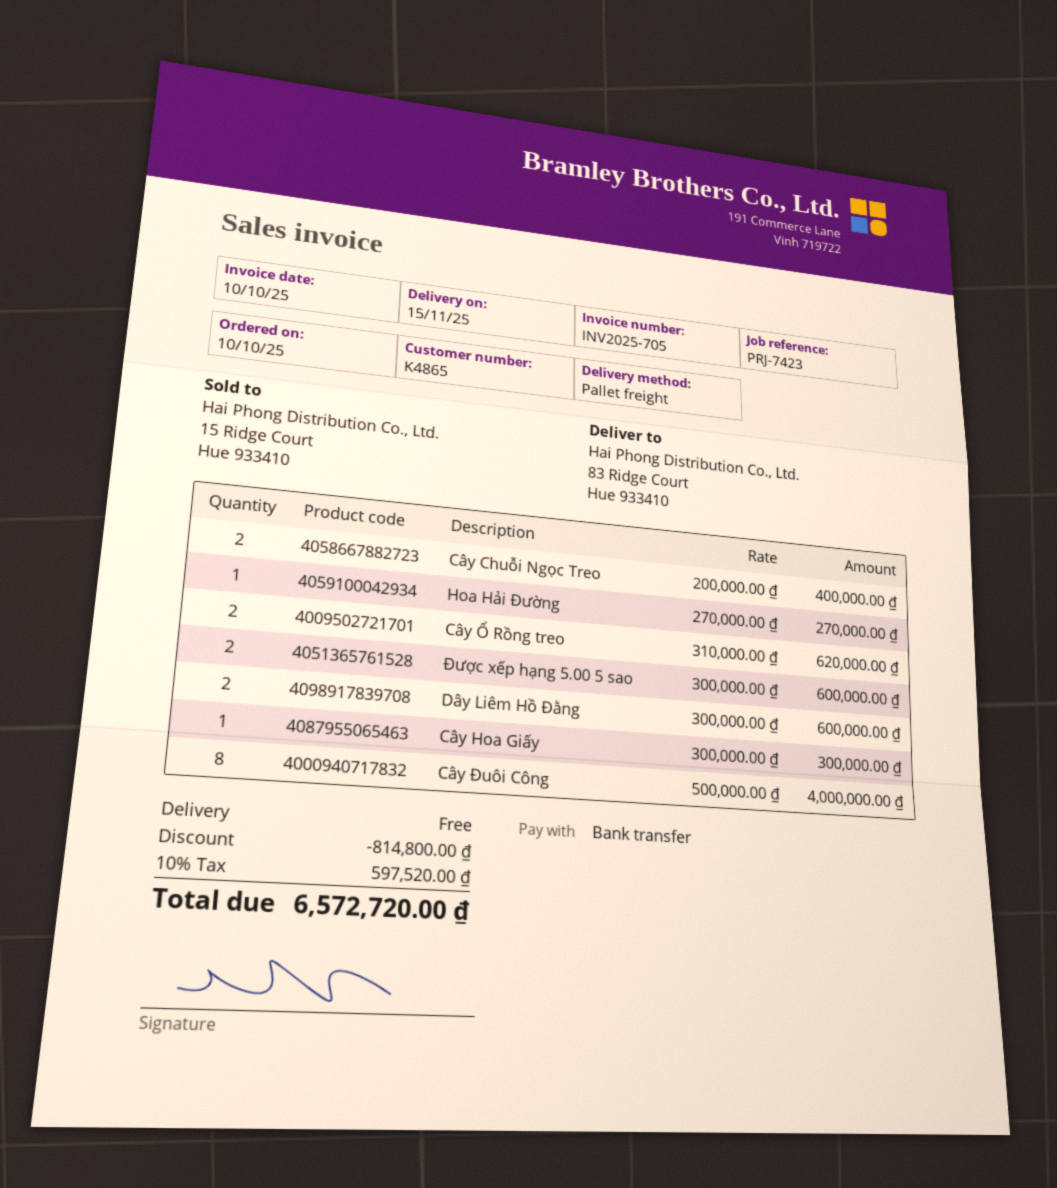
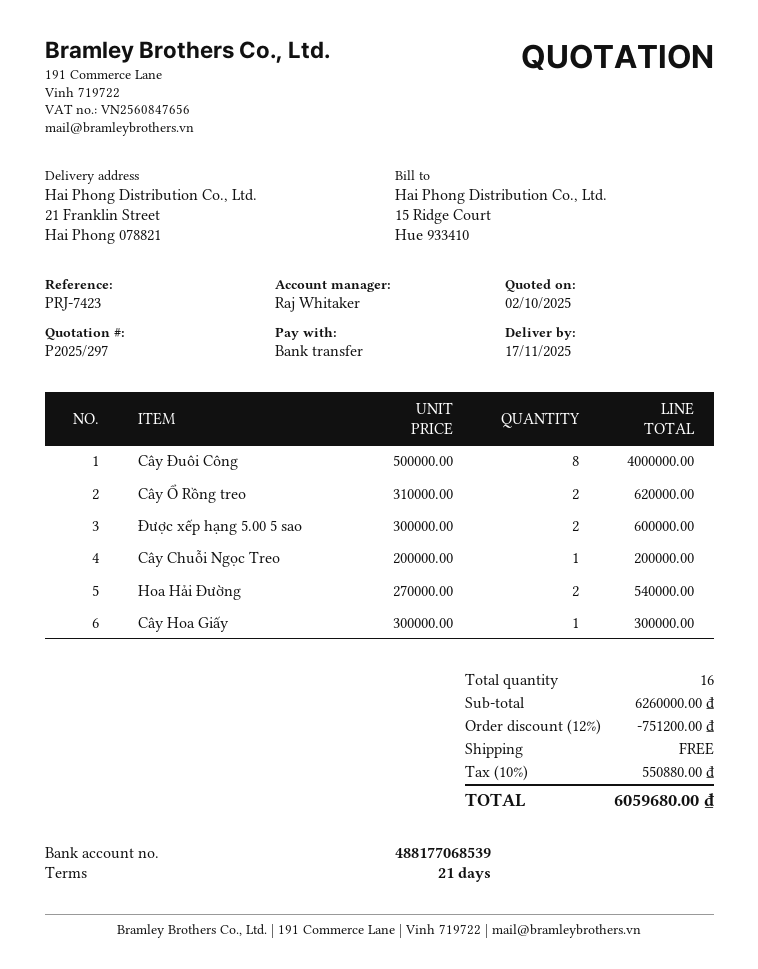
delivery date: 2025-11-15 -> 2025-11-17
ship to: 83 Ridge Court, Hue 933410 -> 21 Franklin Street, Hai Phong 078821
Cây Chuỗi Ngọc Treo: 2 x 200000.00 = 400000.00 -> 1 x 200000.00 = 200000.00
Hoa Hải Đường: 1 x 270000.00 = 270000.00 -> 2 x 270000.00 = 540000.00
Dây Liêm Hồ Đằng: 2 x 300000.00 = 600000.00 -> none
discount: 814800.00 -> 751200.00
tax: 10% = 597520.00 -> 10% = 550880.00
total: 6572720.00 -> 6059680.00

